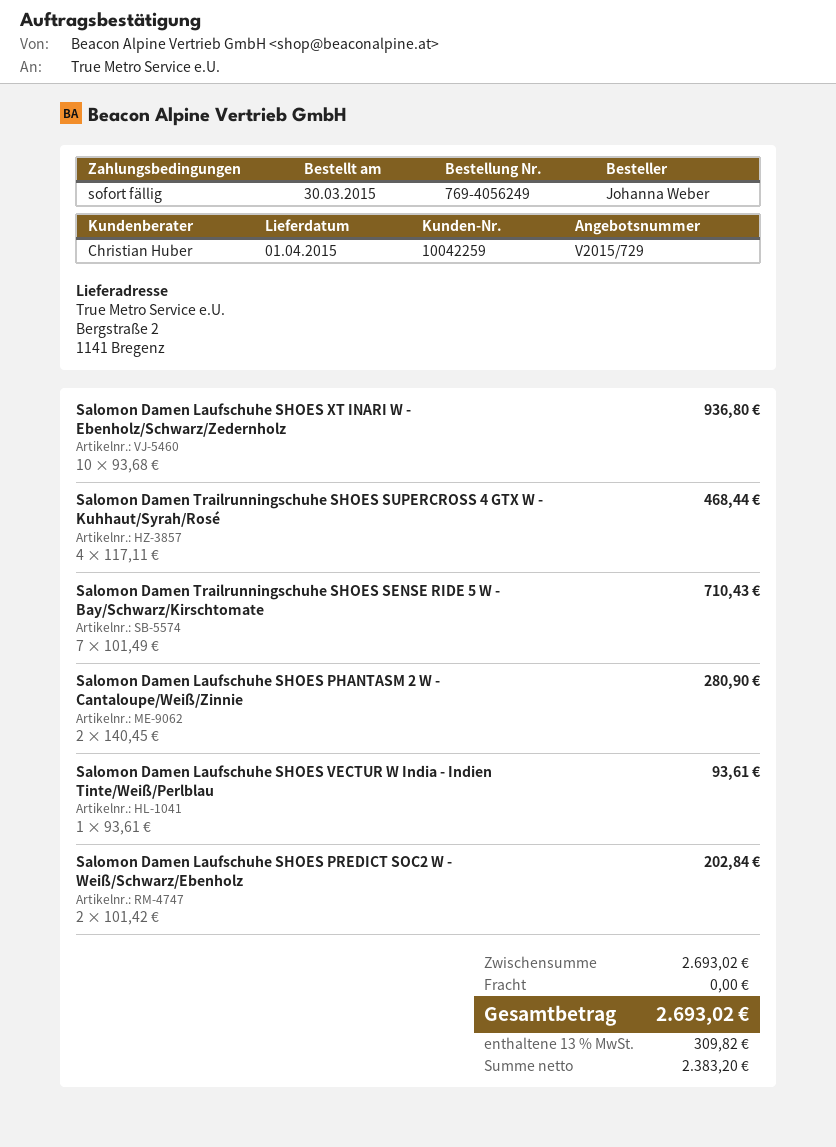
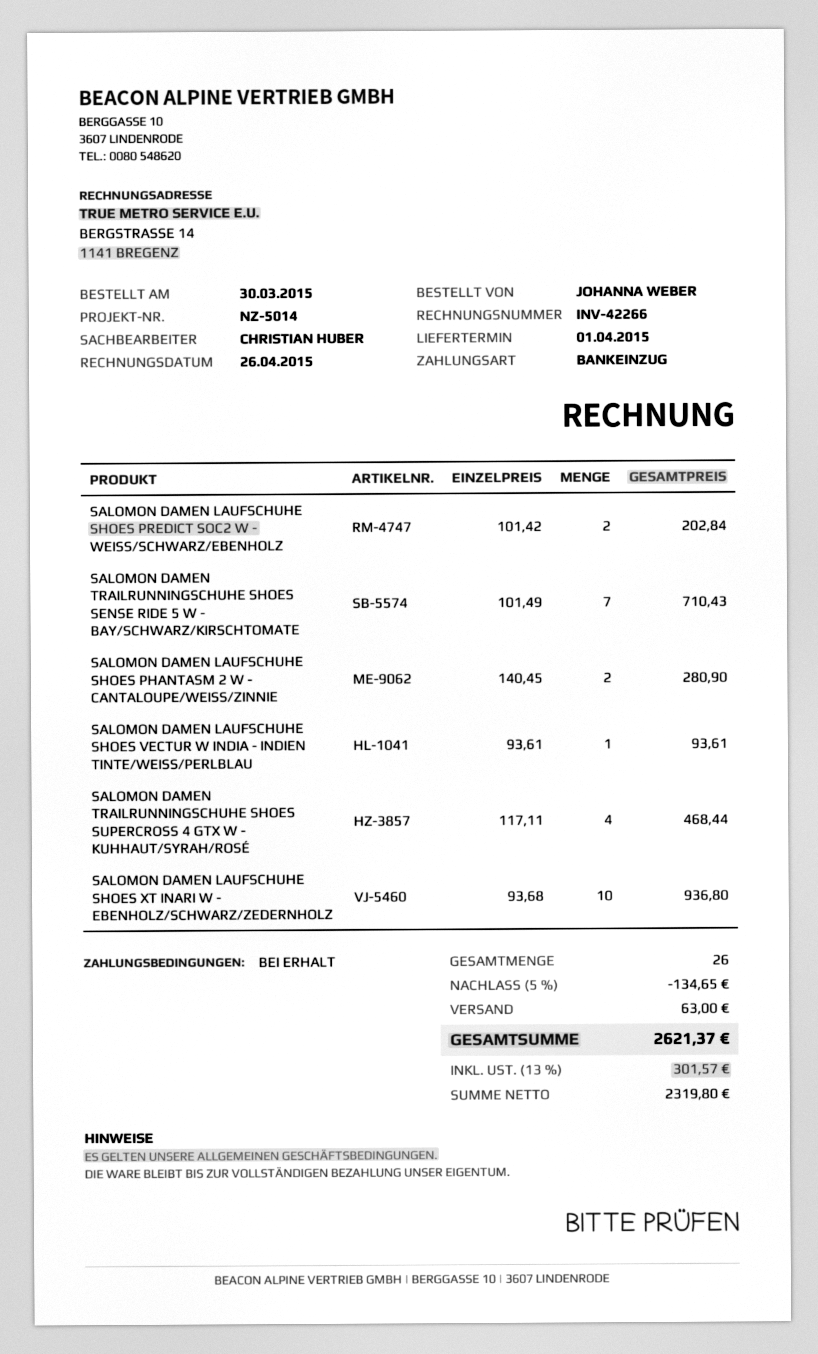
discount: none -> 5% = 134.65
shipping: 0.00 -> 63.00
net: 2383.20 -> 2319.80
tax: 13% = 309.82 -> 13% = 301.57
total: 2693.02 -> 2621.37

